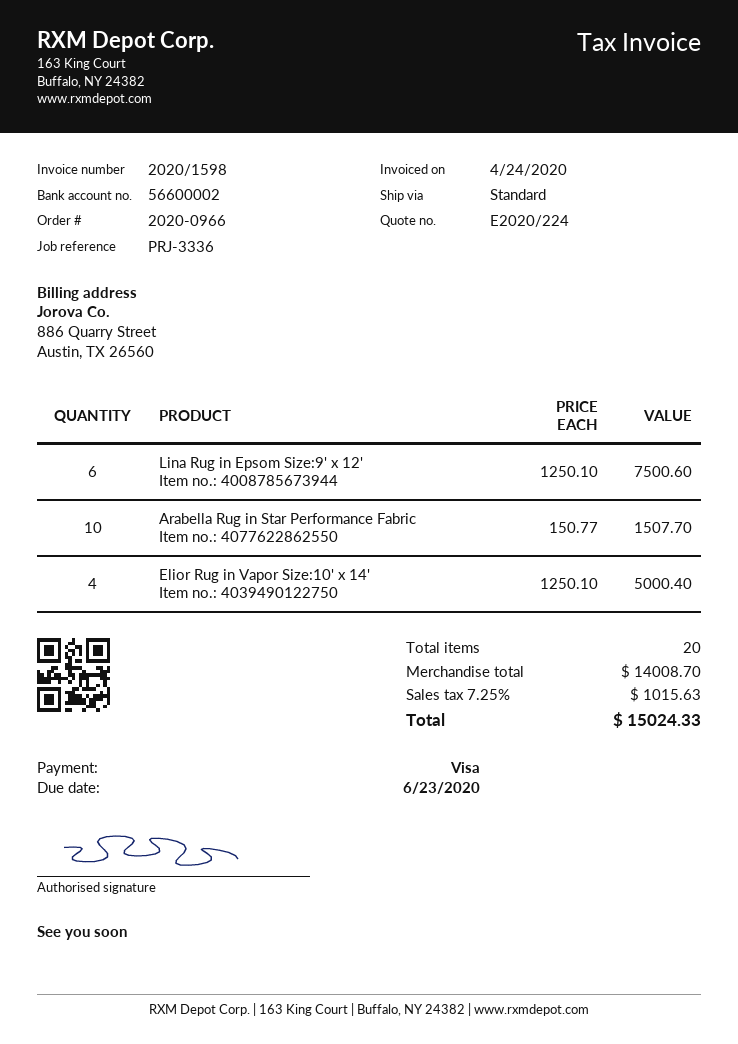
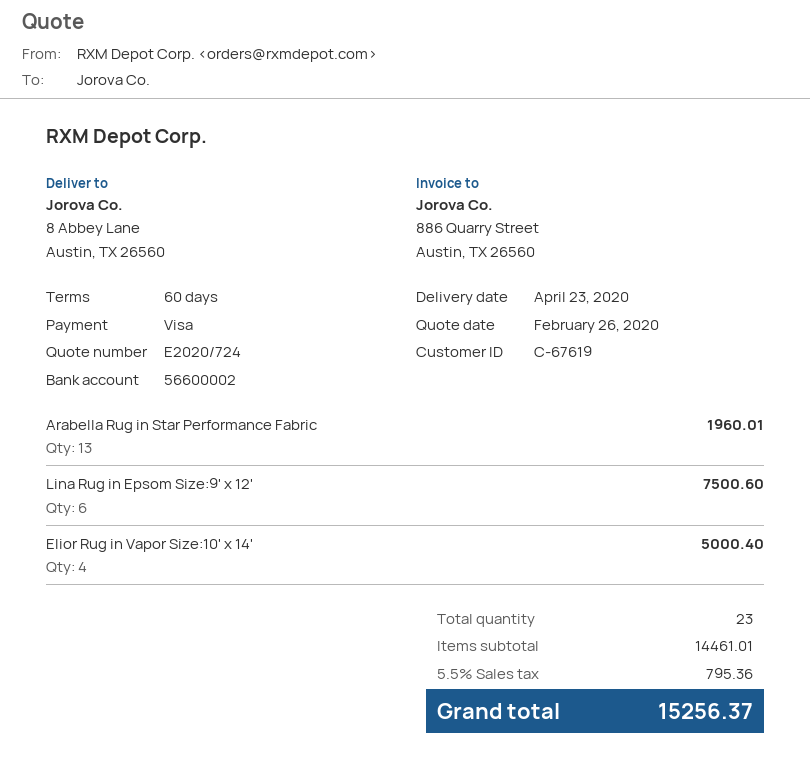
quote number: E2020/224 -> E2020/724
Arabella Rug in Star Performance Fabric: 10 for 1507.70 -> 13 for 1960.01
total quantity: 20 -> 23
subtotal: 14008.70 -> 14461.01
tax: 7.25% = 1015.63 -> 5.5% = 795.36
total: 15024.33 -> 15256.37

